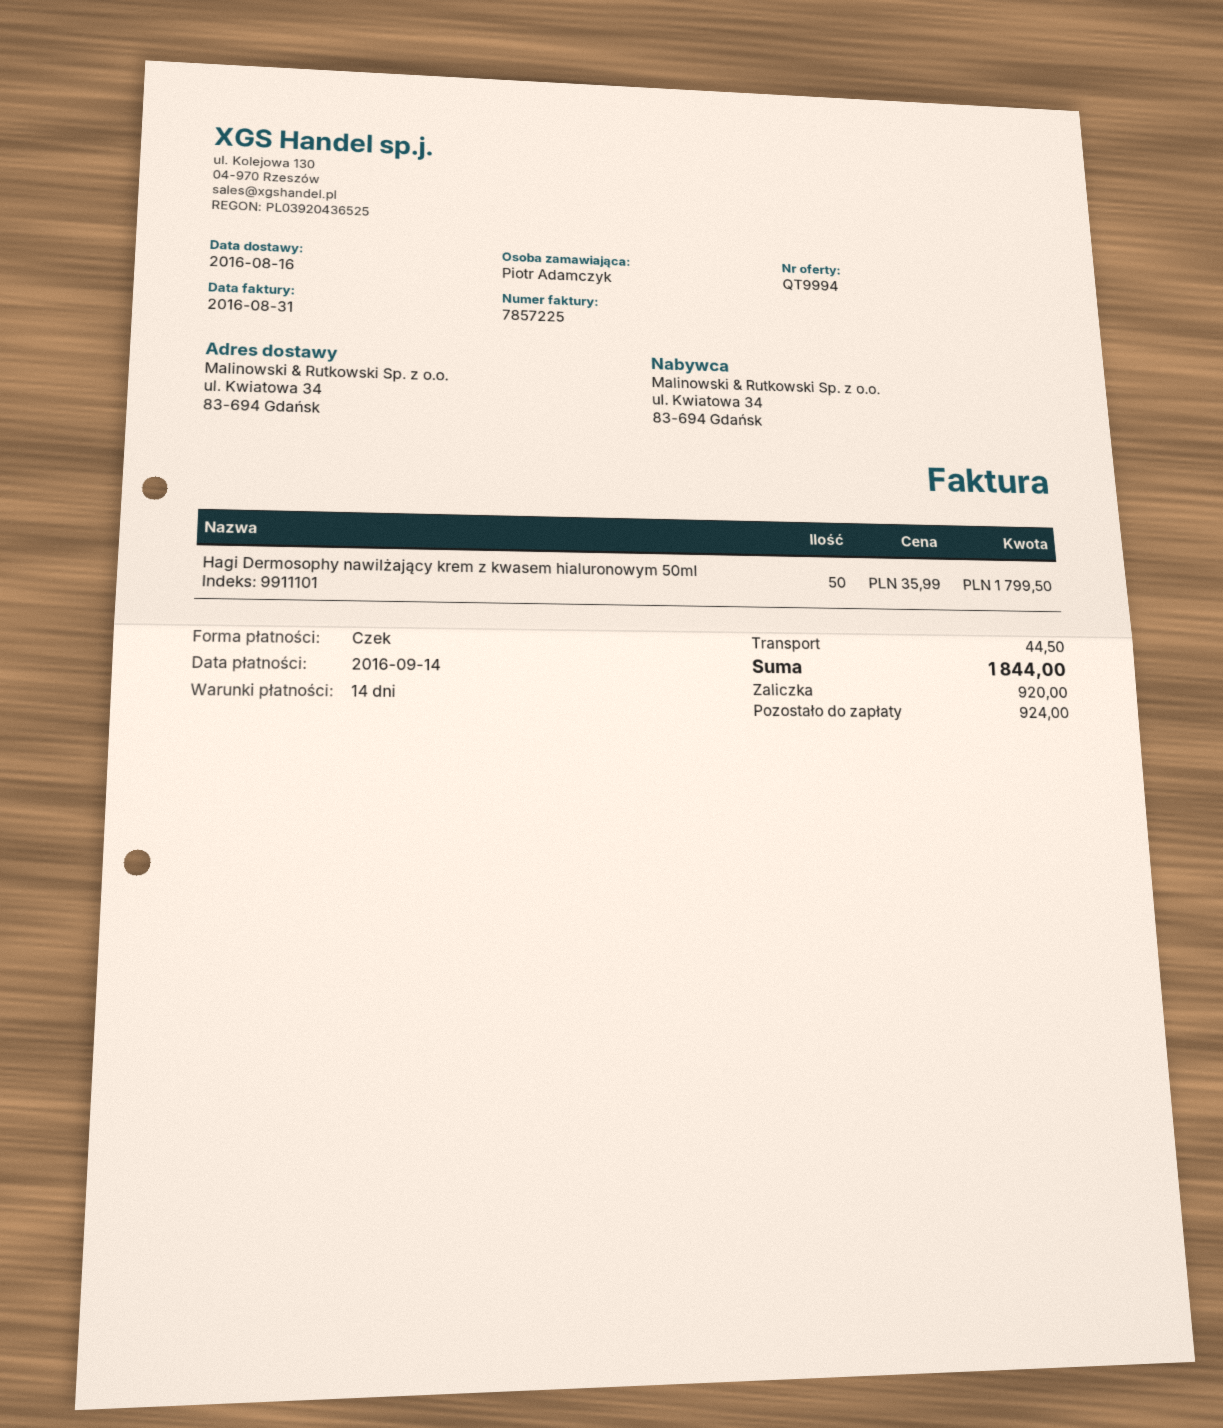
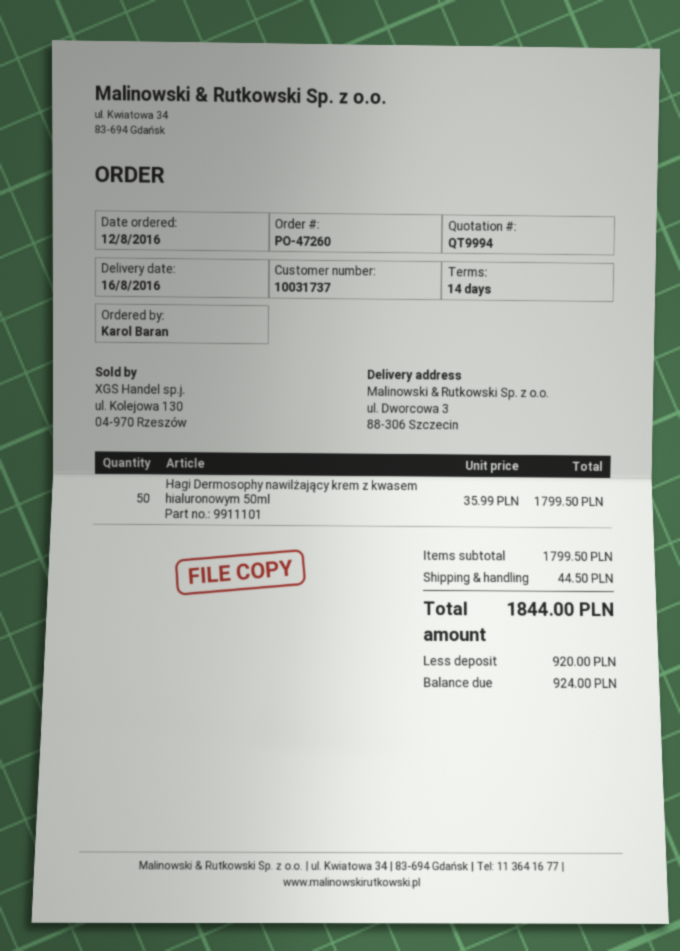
ordered by: Piotr Adamczyk -> Karol Baran
ship to: ul. Kwiatowa 34, 83-694 Gdańsk -> ul. Dworcowa 3, 88-306 Szczecin

